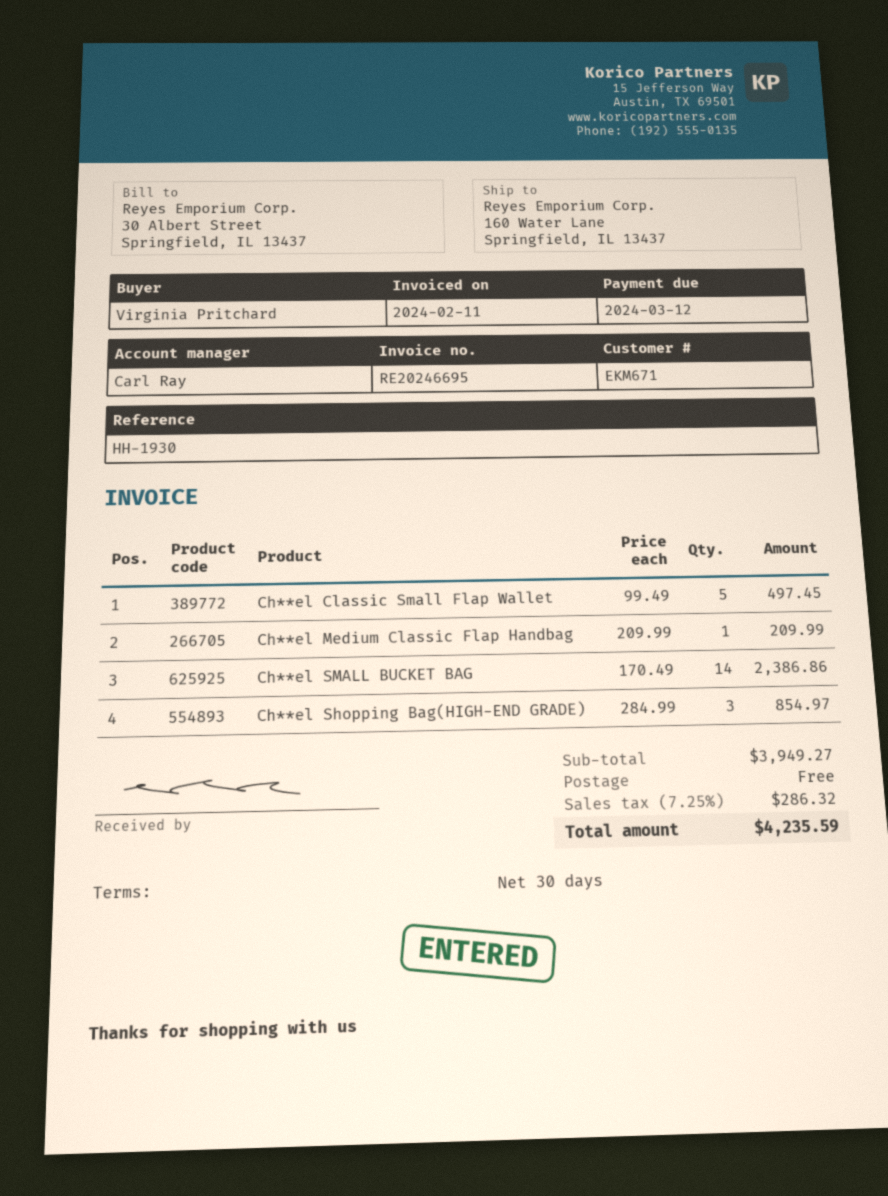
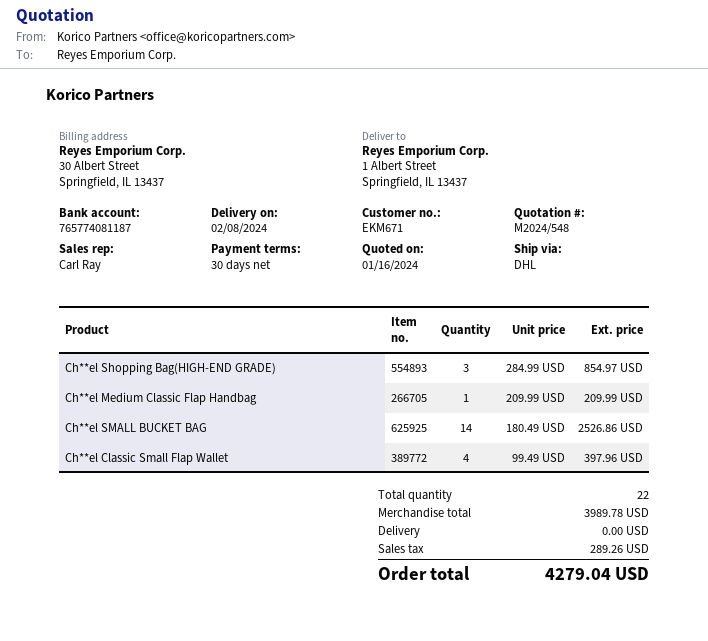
ship to: 160 Water Lane, Springfield, IL 13437 -> 1 Albert Street, Springfield, IL 13437
Ch**el Classic Small Flap Wallet: 5 x 99.49 = 497.45 -> 4 x 99.49 = 397.96
Ch**el SMALL BUCKET BAG: 14 x 170.49 = 2386.86 -> 14 x 180.49 = 2526.86
subtotal: 3949.27 -> 3989.78
tax: 286.32 -> 289.26
total: 4235.59 -> 4279.04

